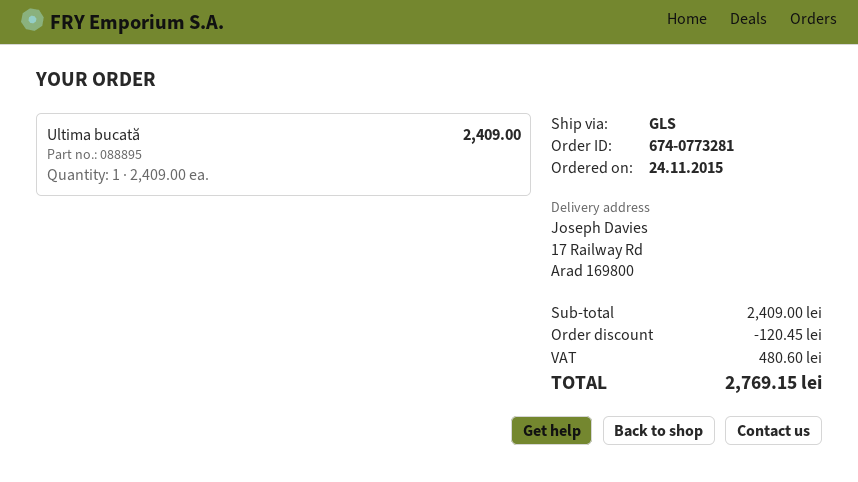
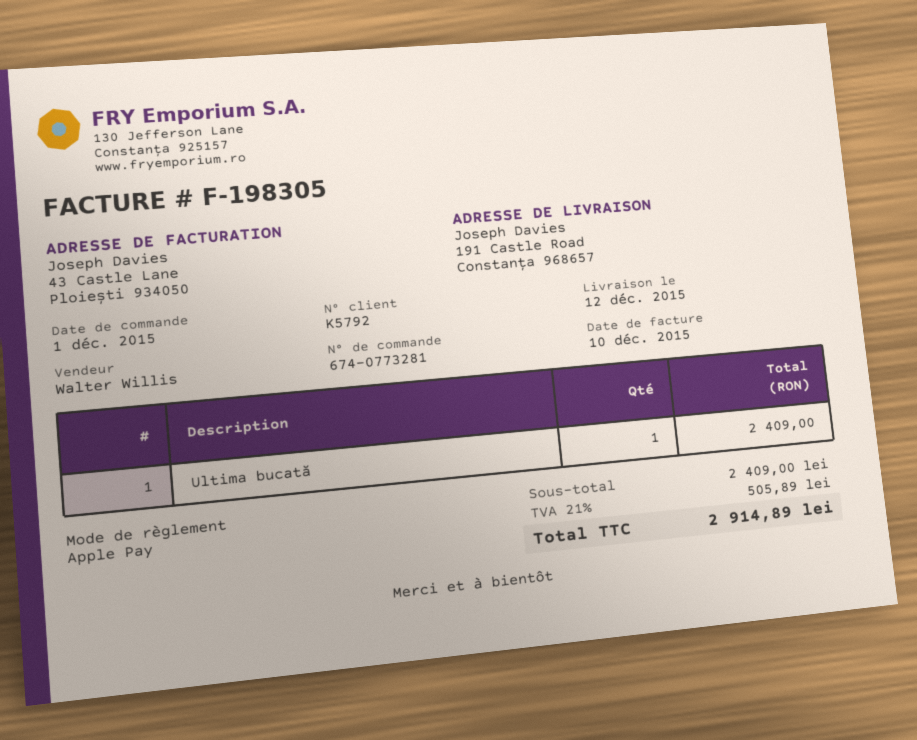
order date: 2015-11-24 -> 2015-12-01
ship to: 17 Railway Rd, Arad 169800 -> 191 Castle Road, Constanța 968657
discount: 120.45 -> none
tax: 480.60 -> 505.89
total: 2769.15 -> 2914.89

